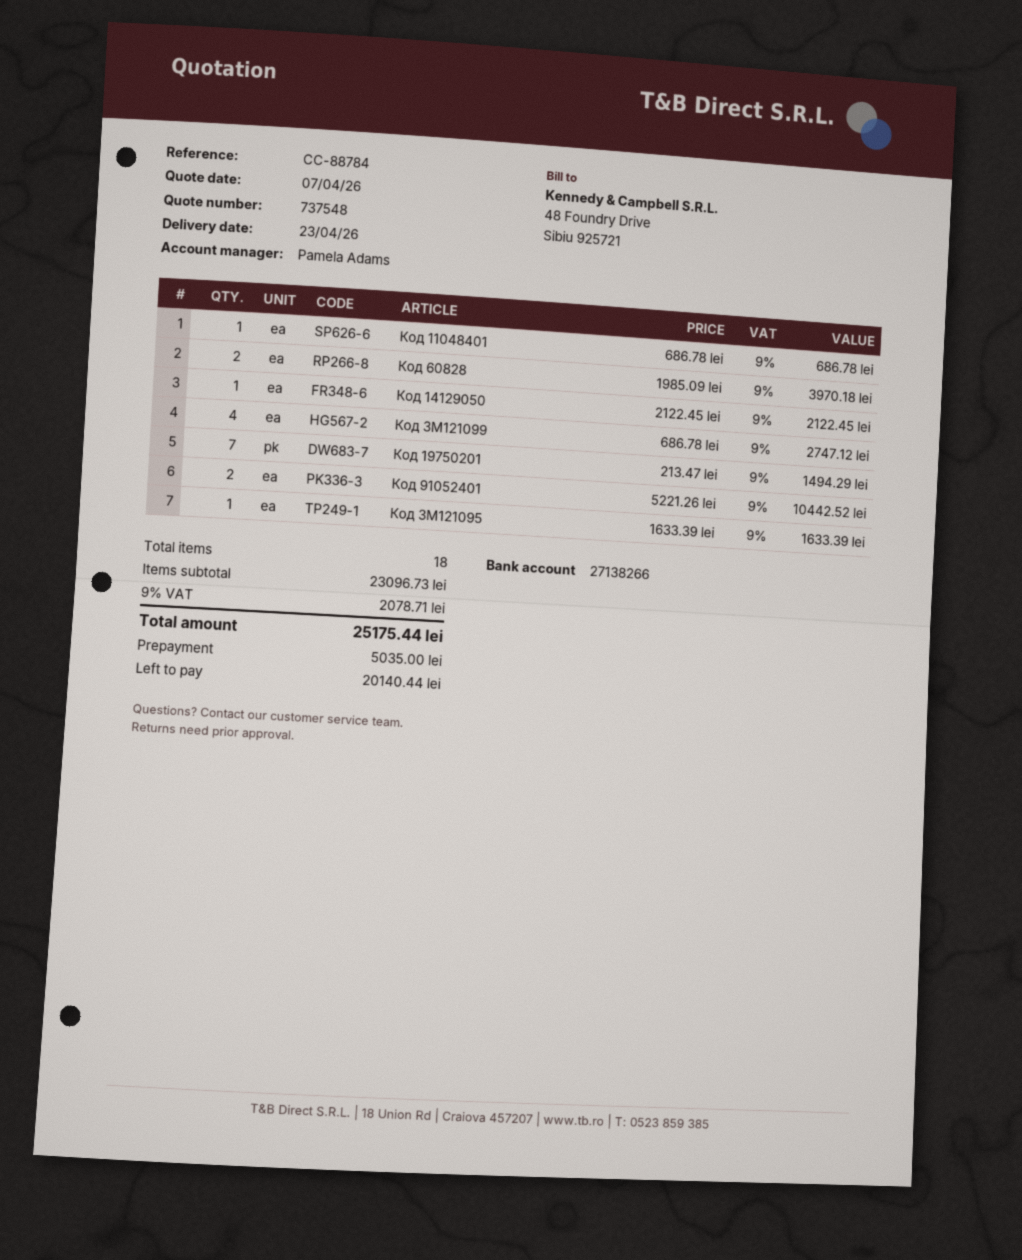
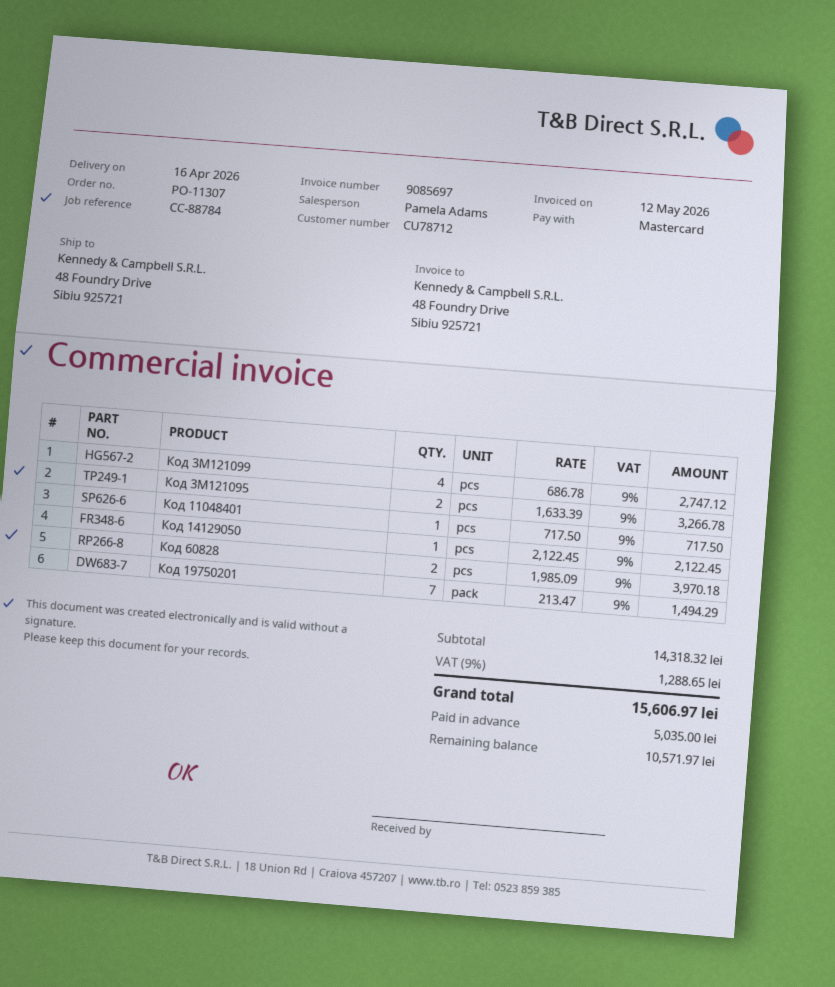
delivery date: 2026-04-23 -> 2026-04-16
Код 11048401: 1 x 686.78 = 686.78 -> 1 x 717.50 = 717.50
Код 91052401: 2 x 5221.26 = 10442.52 -> none
Код 3M121095: 1 x 1633.39 = 1633.39 -> 2 x 1633.39 = 3266.78
subtotal: 23096.73 -> 14318.32
tax: 9% = 2078.71 -> 9% = 1288.65
total: 25175.44 -> 15606.97
balance: 20140.44 -> 10571.97

